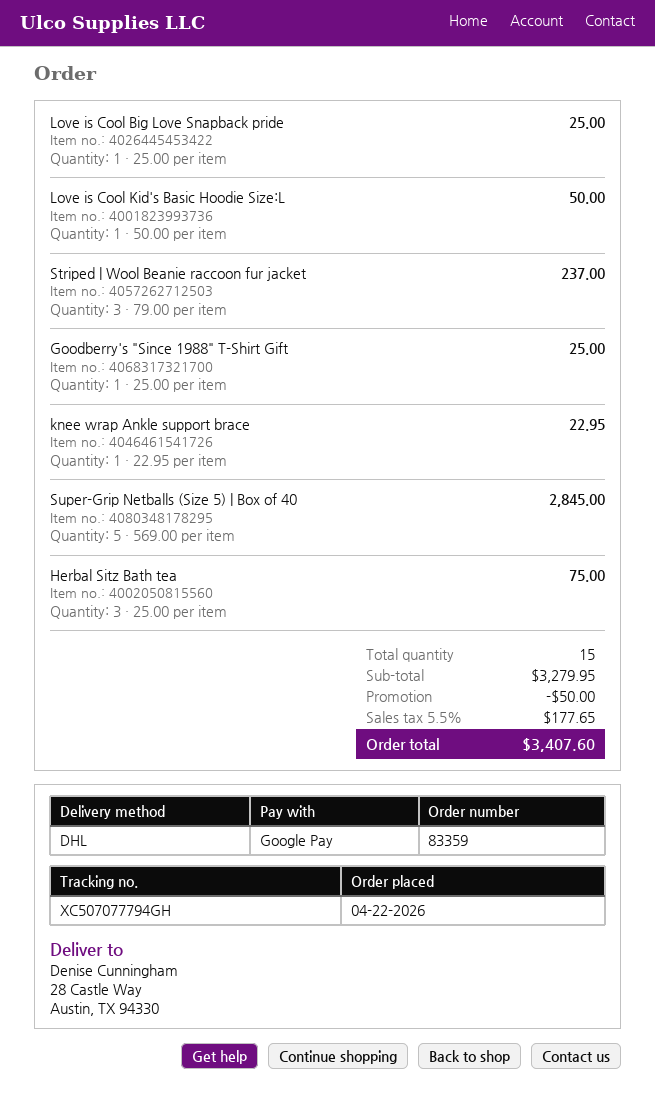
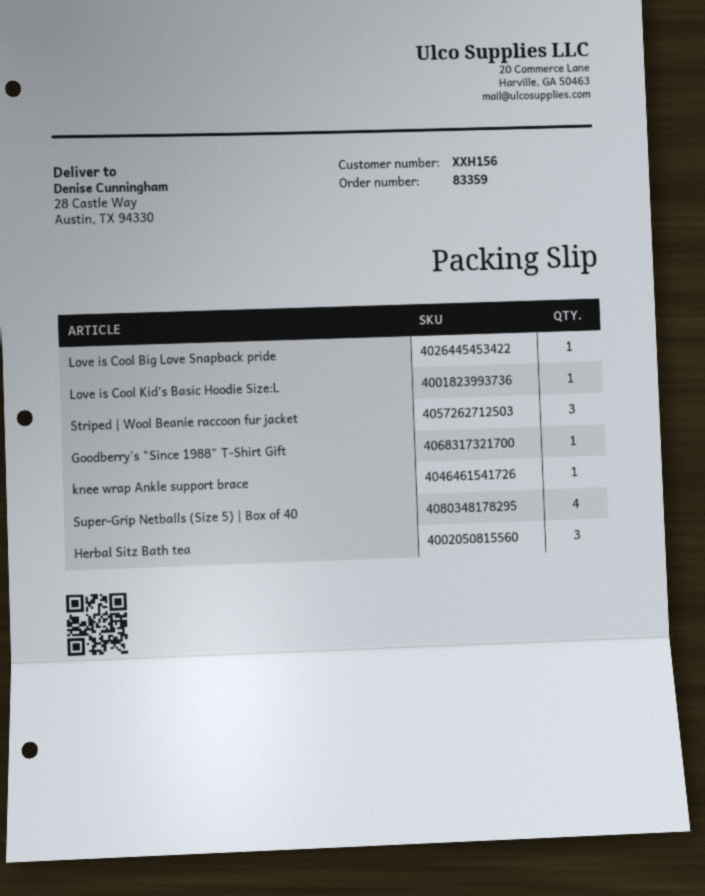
Super-Grip Netballs (Size 5) | Box of 40: 5 -> 4

